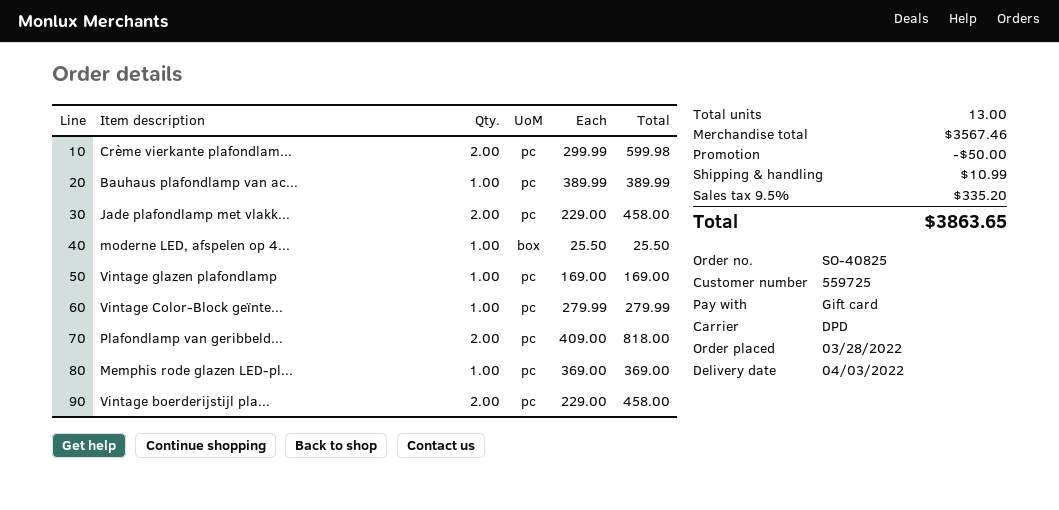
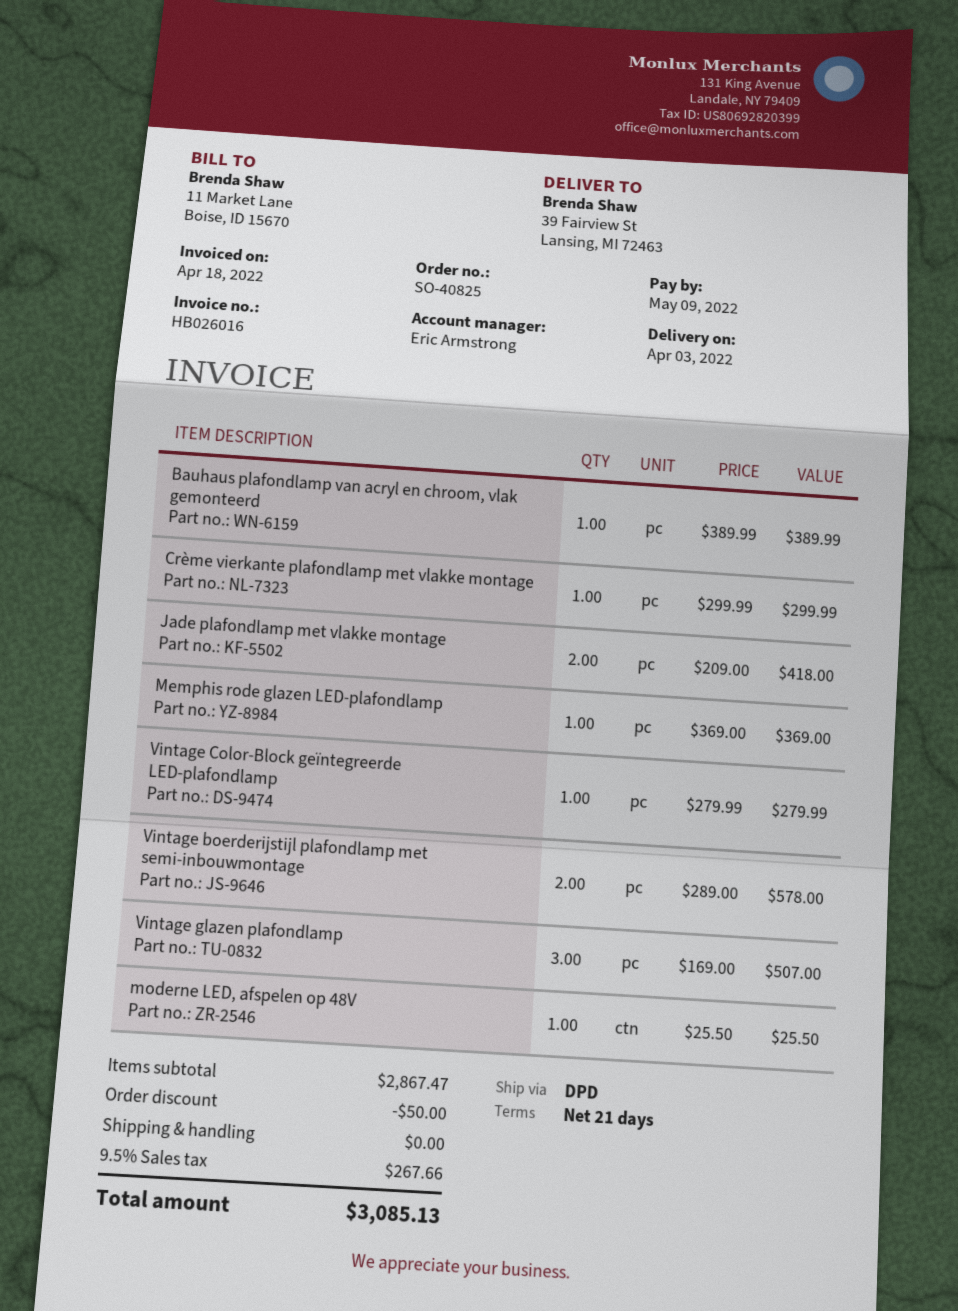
Crème vierkante plafondlam...: 2 x 299.99 = 599.98 -> 1 x 299.99 = 299.99
Jade plafondlamp met vlakk...: 2 x 229.00 = 458.00 -> 2 x 209.00 = 418.00
Vintage glazen plafondlamp: 1 x 169.00 = 169.00 -> 3 x 169.00 = 507.00
Plafondlamp van geribbeld...: 2 x 409.00 = 818.00 -> none
Vintage boerderijstijl pla...: 2 x 229.00 = 458.00 -> 2 x 289.00 = 578.00
subtotal: 3567.46 -> 2867.47
shipping: 10.99 -> 0.00
tax: 9.5% = 335.20 -> 9.5% = 267.66
total: 3863.65 -> 3085.13

